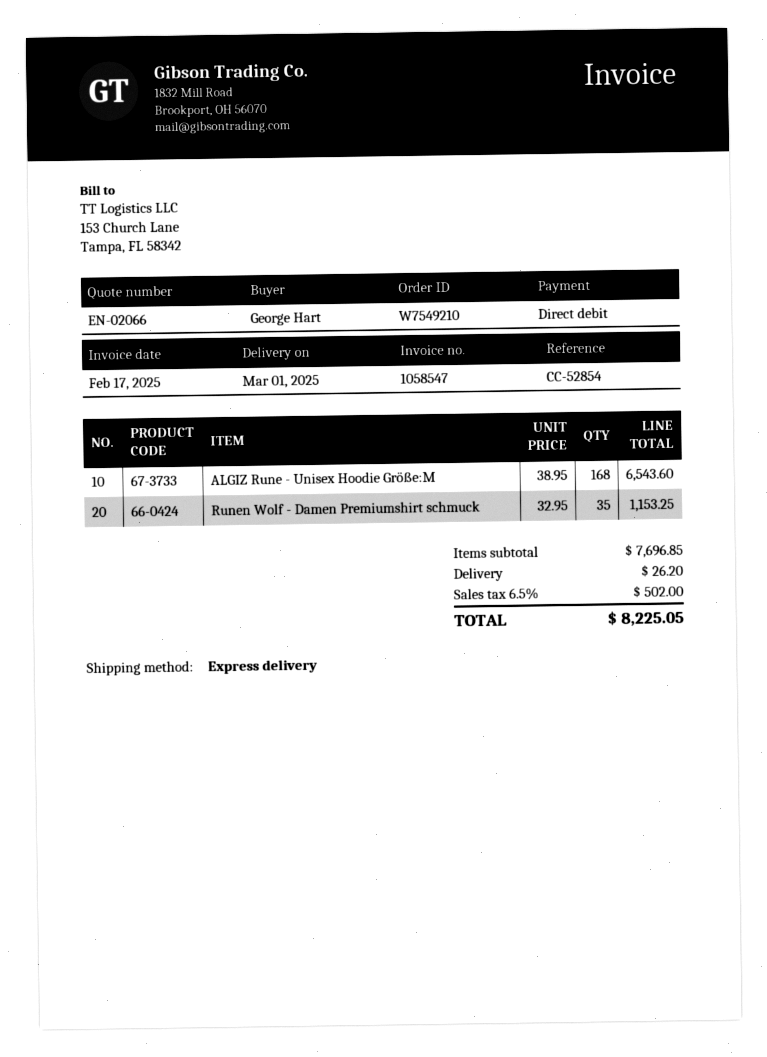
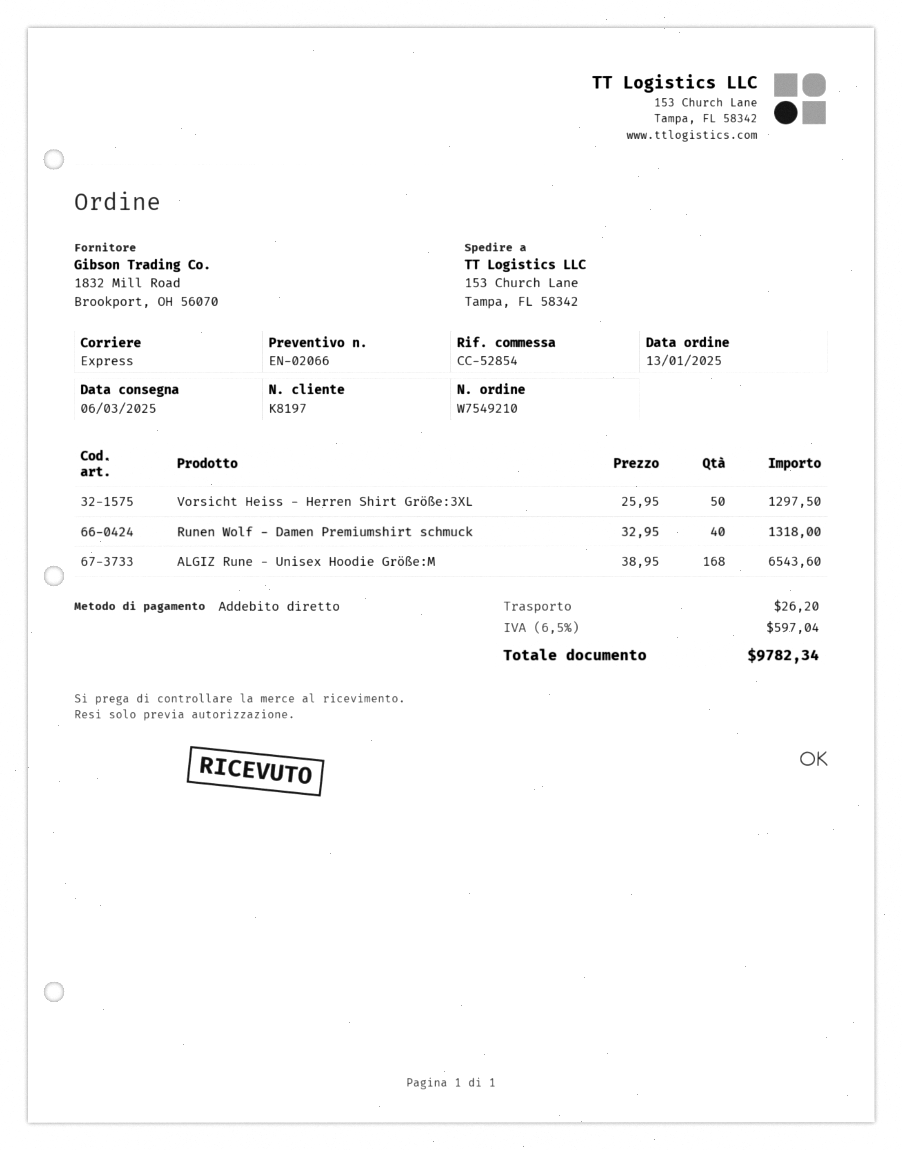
delivery date: 2025-03-01 -> 2025-03-06
Runen Wolf - Damen Premiumshirt schmuck: 35 x 32.95 = 1153.25 -> 40 x 32.95 = 1318.00
Vorsicht Heiss - Herren Shirt Größe:3XL: none -> 50 x 25.95 = 1297.50
tax: 6.5% = 502.00 -> 6.5% = 597.04
total: 8225.05 -> 9782.34

